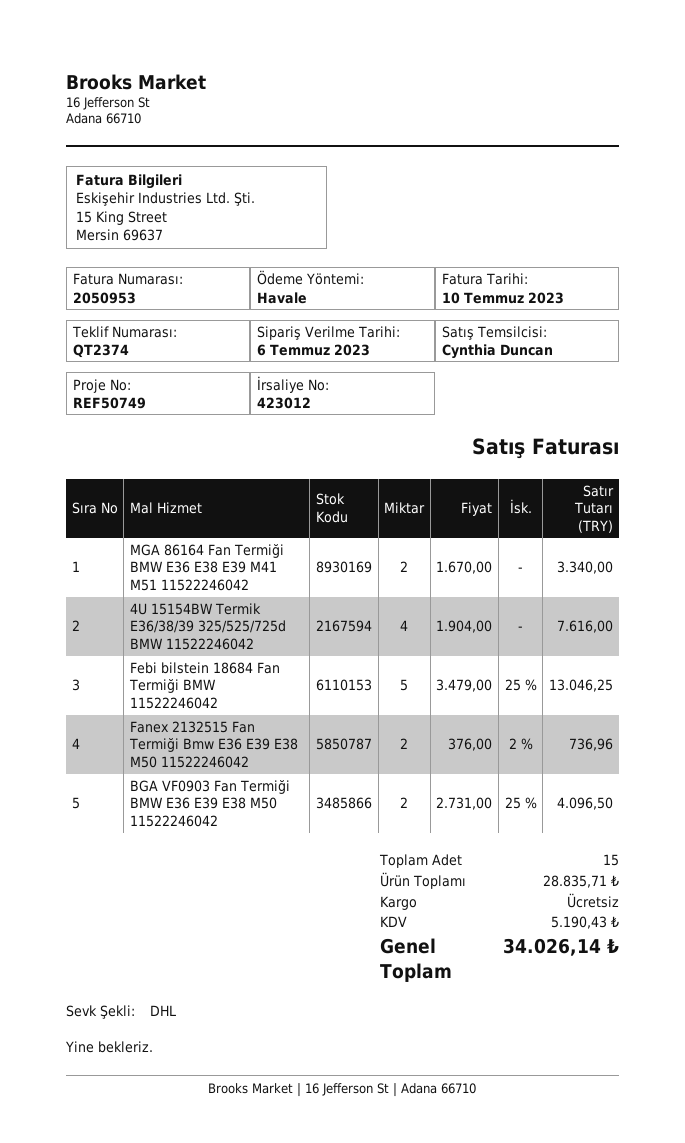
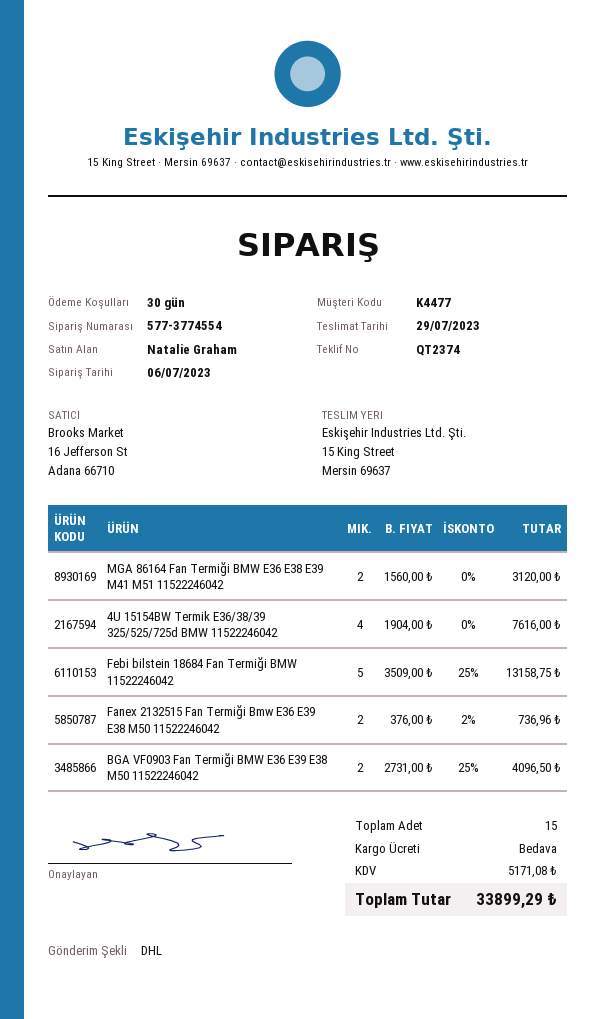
MGA 86164 Fan Termiği BMW E36 E38 E39 M41 M51 11522246042: 2 x 1670.00 = 3340.00 -> 2 x 1560.00 = 3120.00
Febi bilstein 18684 Fan Termiği BMW 11522246042: 5 x 3479.00 - 25% = 13046.25 -> 5 x 3509.00 - 25% = 13158.75
tax: 5190.43 -> 5171.08
total: 34026.14 -> 33899.29

